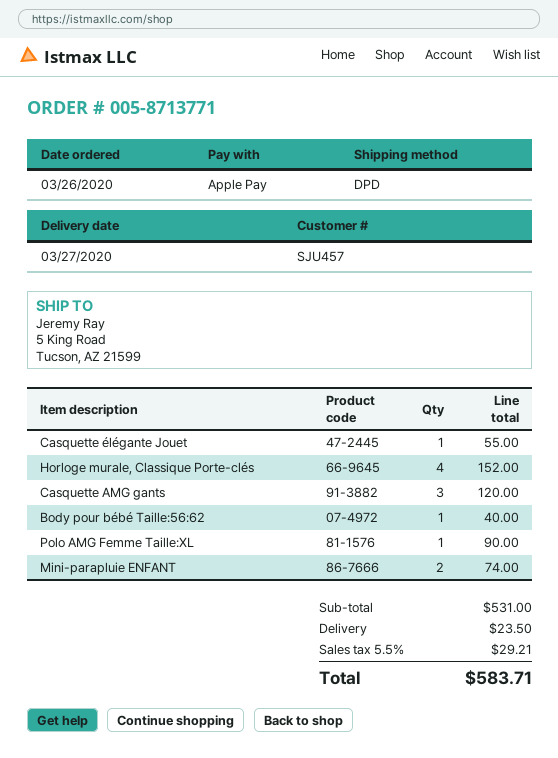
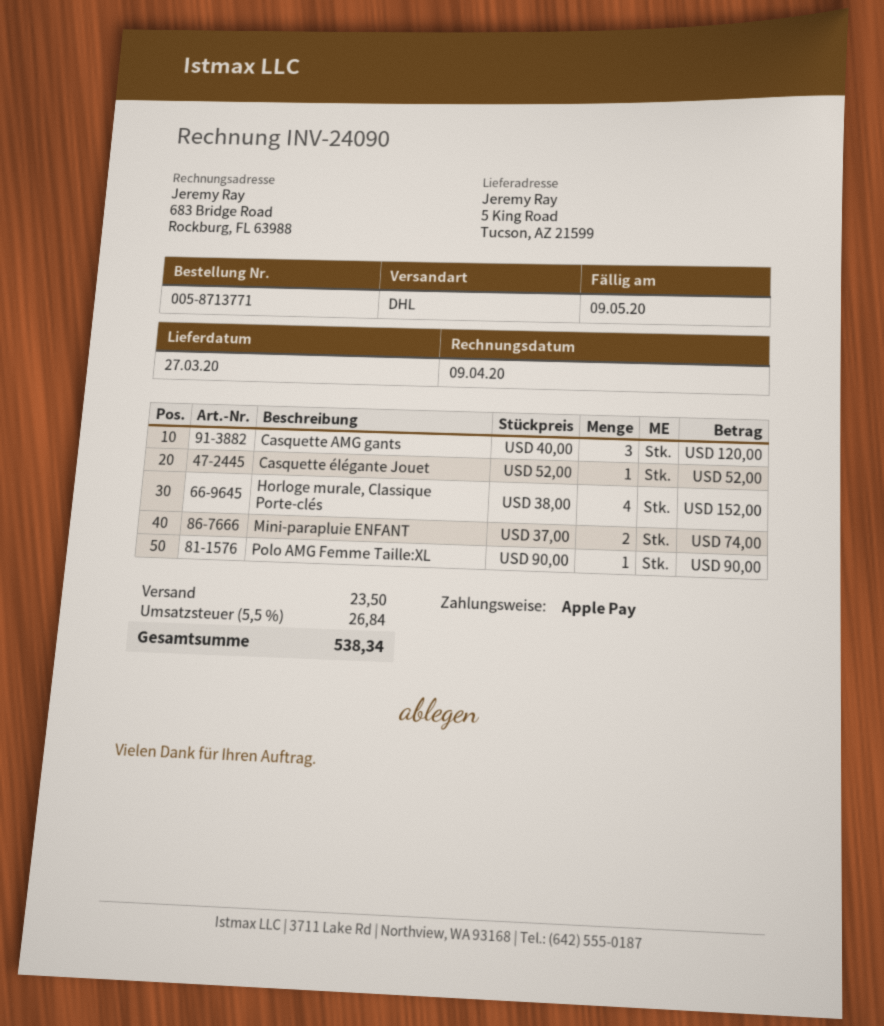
shipping method: DPD -> DHL
Casquette élégante Jouet: 1 for 55.00 -> 1 for 52.00
Body pour bébé Taille:56:62: 1 for 40.00 -> none
tax: 5.5% = 29.21 -> 5.5% = 26.84
total: 583.71 -> 538.34

